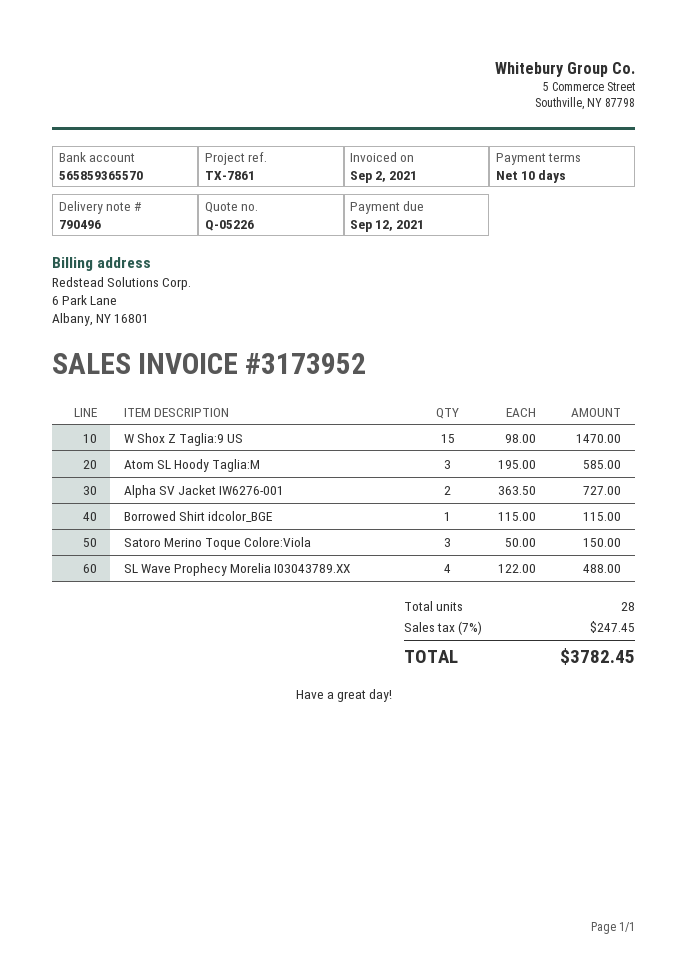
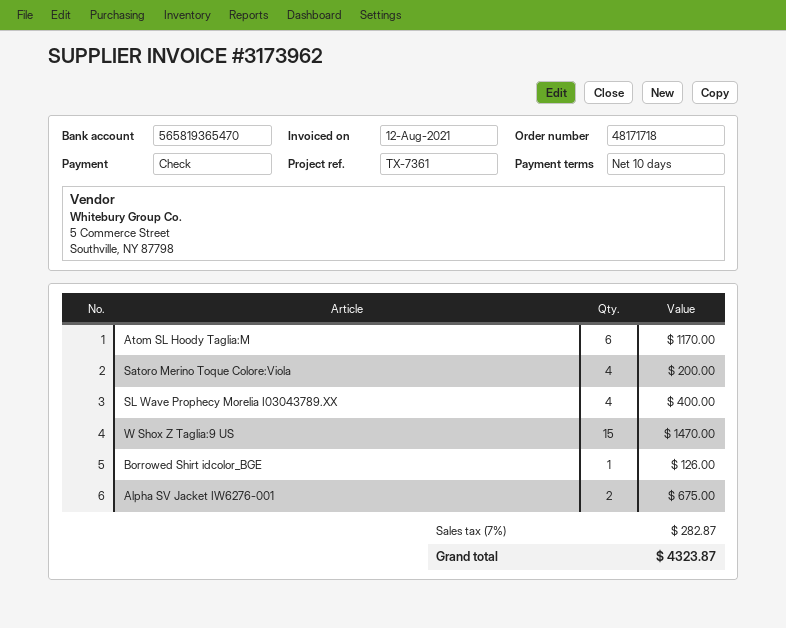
invoice number: 3173952 -> 3173962
invoice date: 2021-09-02 -> 2021-08-12
reference: TX-7861 -> TX-7361
bank account: 565859365570 -> 565819365470
Atom SL Hoody Taglia:M: 3 for 585.00 -> 6 for 1170.00
Alpha SV Jacket IW6276-001: 2 for 727.00 -> 2 for 675.00
Borrowed Shirt idcolor_BGE: 1 for 115.00 -> 1 for 126.00
Satoro Merino Toque Colore:Viola: 3 for 150.00 -> 4 for 200.00
SL Wave Prophecy Morelia I03043789.XX: 4 for 488.00 -> 4 for 400.00
tax: 7% = 247.45 -> 7% = 282.87
total: 3782.45 -> 4323.87

